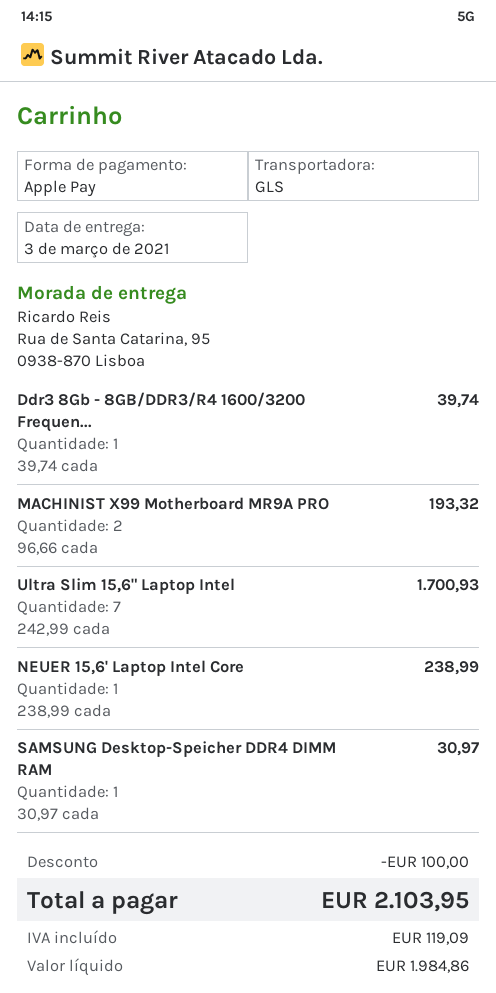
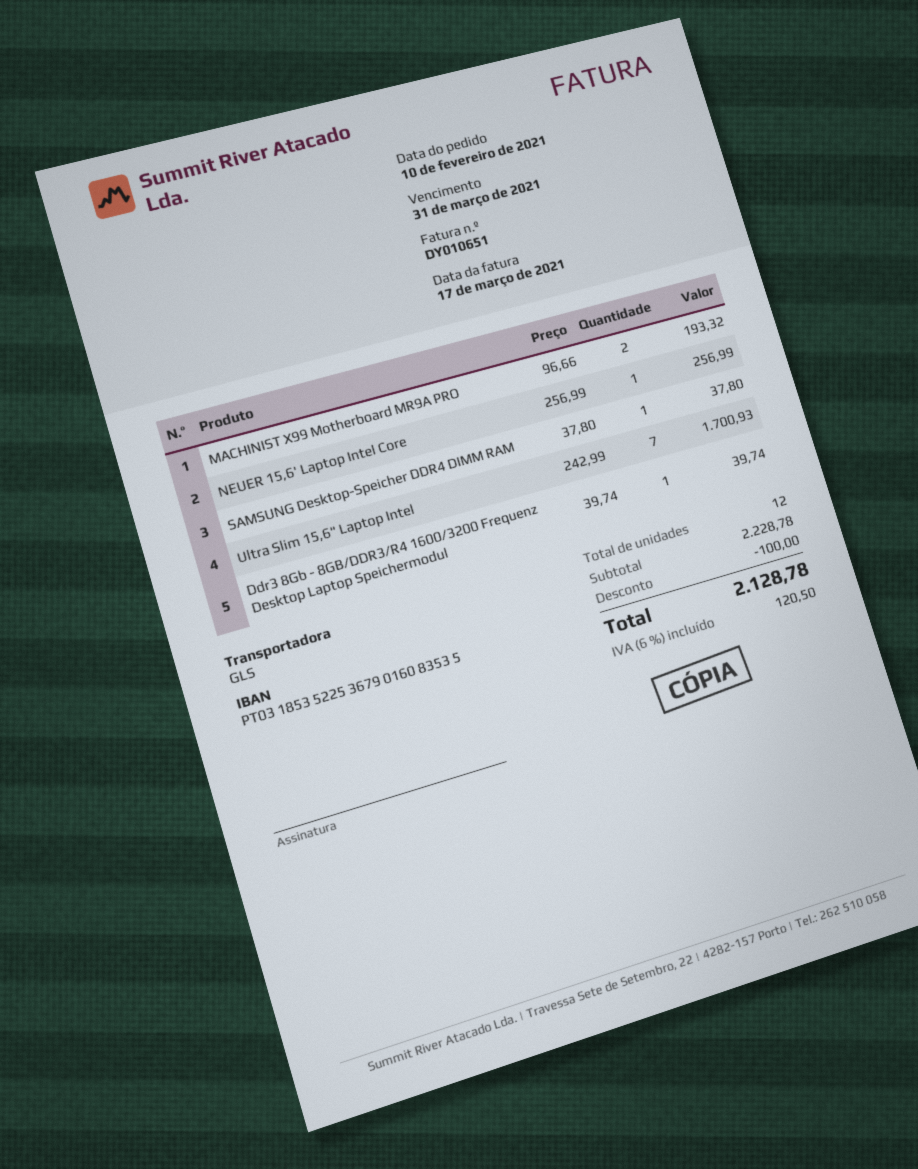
NEUER 15,6' Laptop Intel Core: 1 x 238.99 = 238.99 -> 1 x 256.99 = 256.99
SAMSUNG Desktop-Speicher DDR4 DIMM RAM: 1 x 30.97 = 30.97 -> 1 x 37.80 = 37.80
tax: 119.09 -> 120.50
total: 2103.95 -> 2128.78

